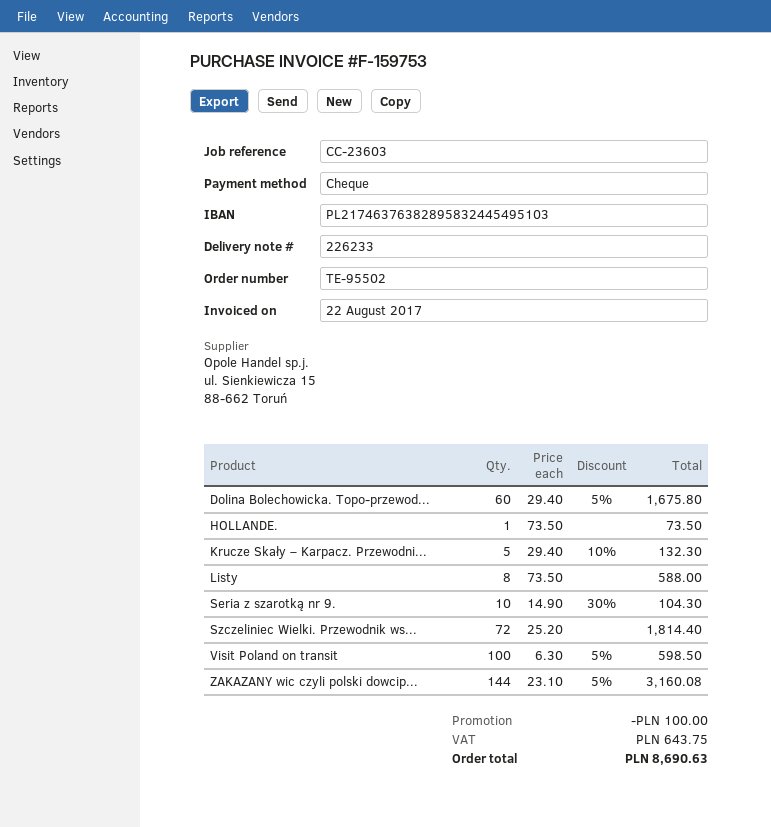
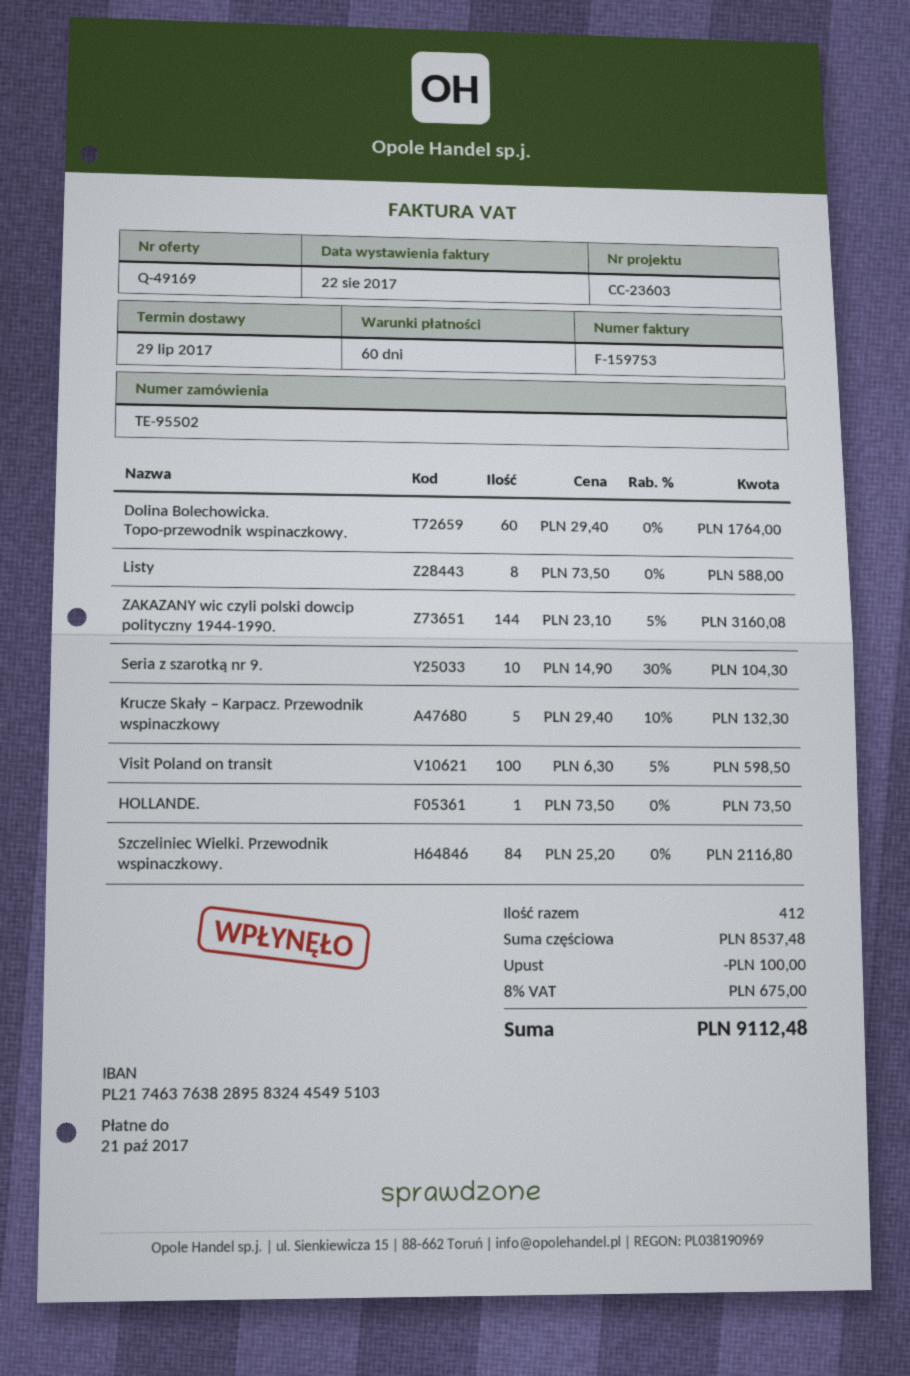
Dolina Bolechowicka. Topo-przewod...: 60 x 29.40 - 5% = 1675.80 -> 60 x 29.40 = 1764.00
Szczeliniec Wielki. Przewodnik ws...: 72 x 25.20 = 1814.40 -> 84 x 25.20 = 2116.80
tax: 643.75 -> 675.00
total: 8690.63 -> 9112.48

